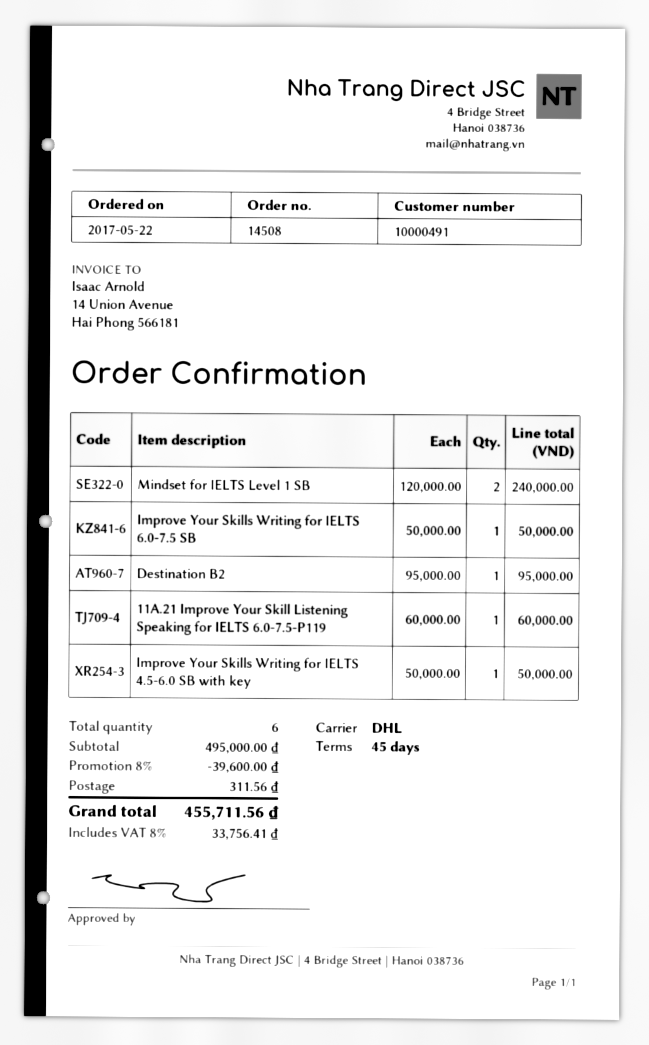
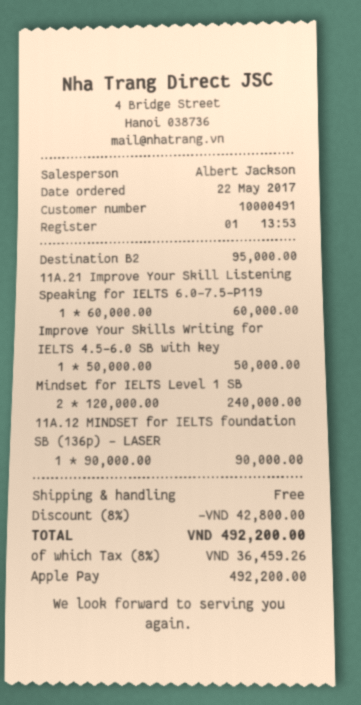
Improve Your Skills Writing for IELTS 6.0-7.5 SB: 1 x 50000.00 = 50000.00 -> none
11A.12 MINDSET for IELTS foundation SB (136p) - LASER: none -> 1 x 90000.00 = 90000.00
discount: 8% = 39600.00 -> 8% = 42800.00
shipping: 311.56 -> 0.00
tax: 8% = 33756.41 -> 8% = 36459.26
total: 455711.56 -> 492200.00

